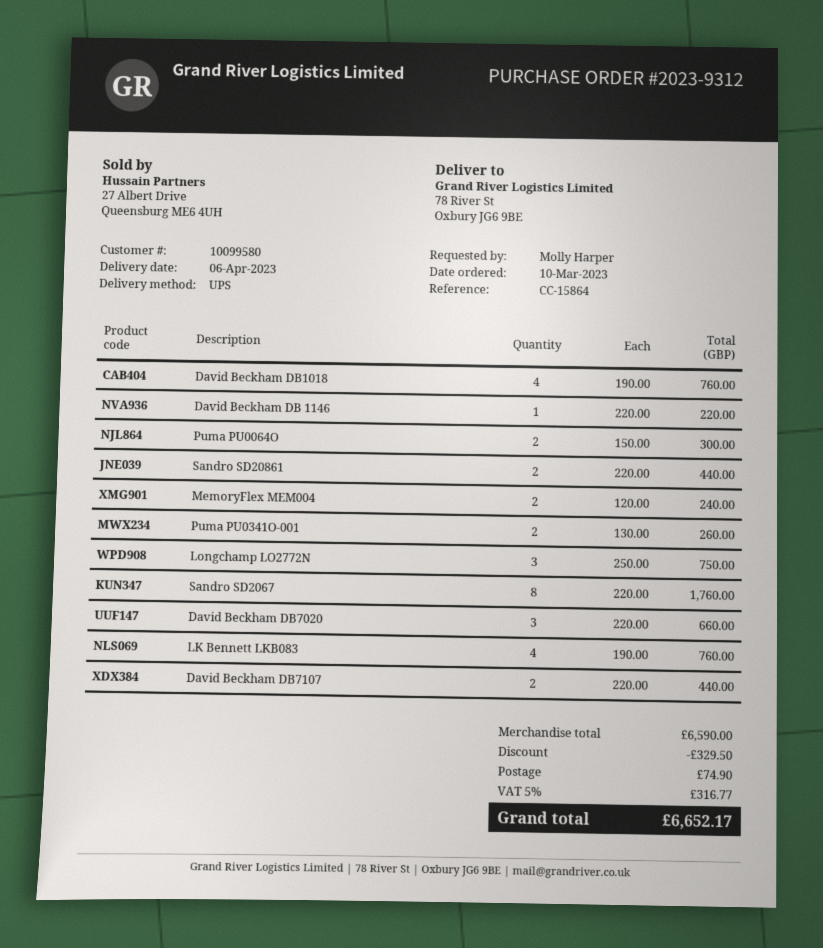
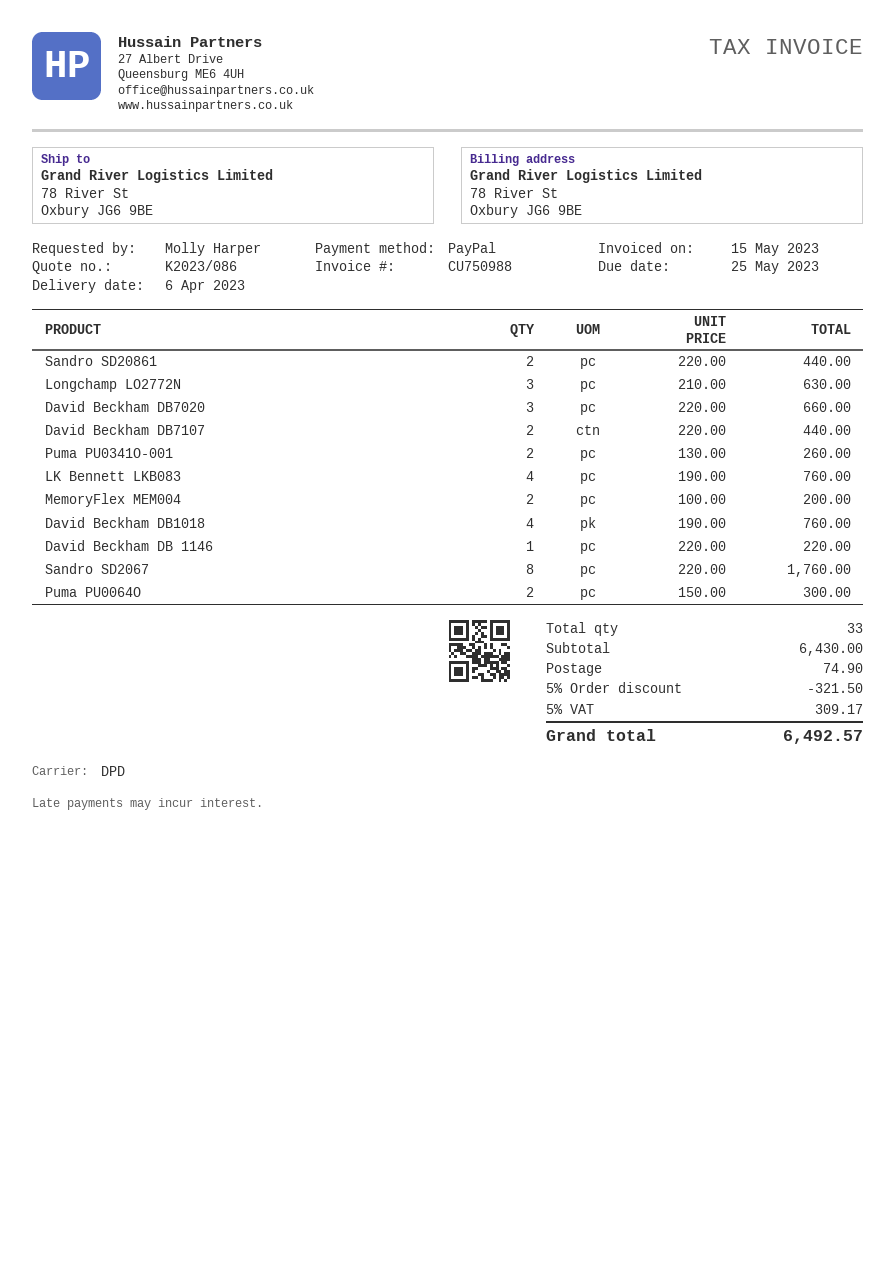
shipping method: UPS -> DPD
MemoryFlex MEM004: 2 x 120.00 = 240.00 -> 2 x 100.00 = 200.00
Longchamp LO2772N: 3 x 250.00 = 750.00 -> 3 x 210.00 = 630.00
subtotal: 6590.00 -> 6430.00
discount: 329.50 -> 321.50
tax: 5% = 316.77 -> 5% = 309.17
total: 6652.17 -> 6492.57

